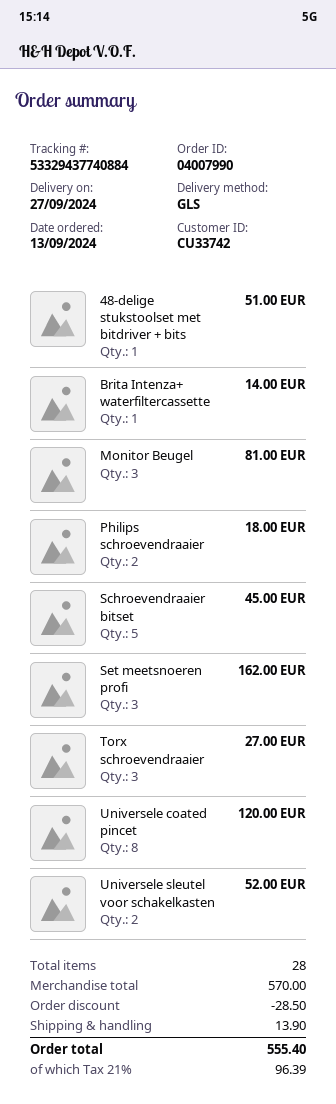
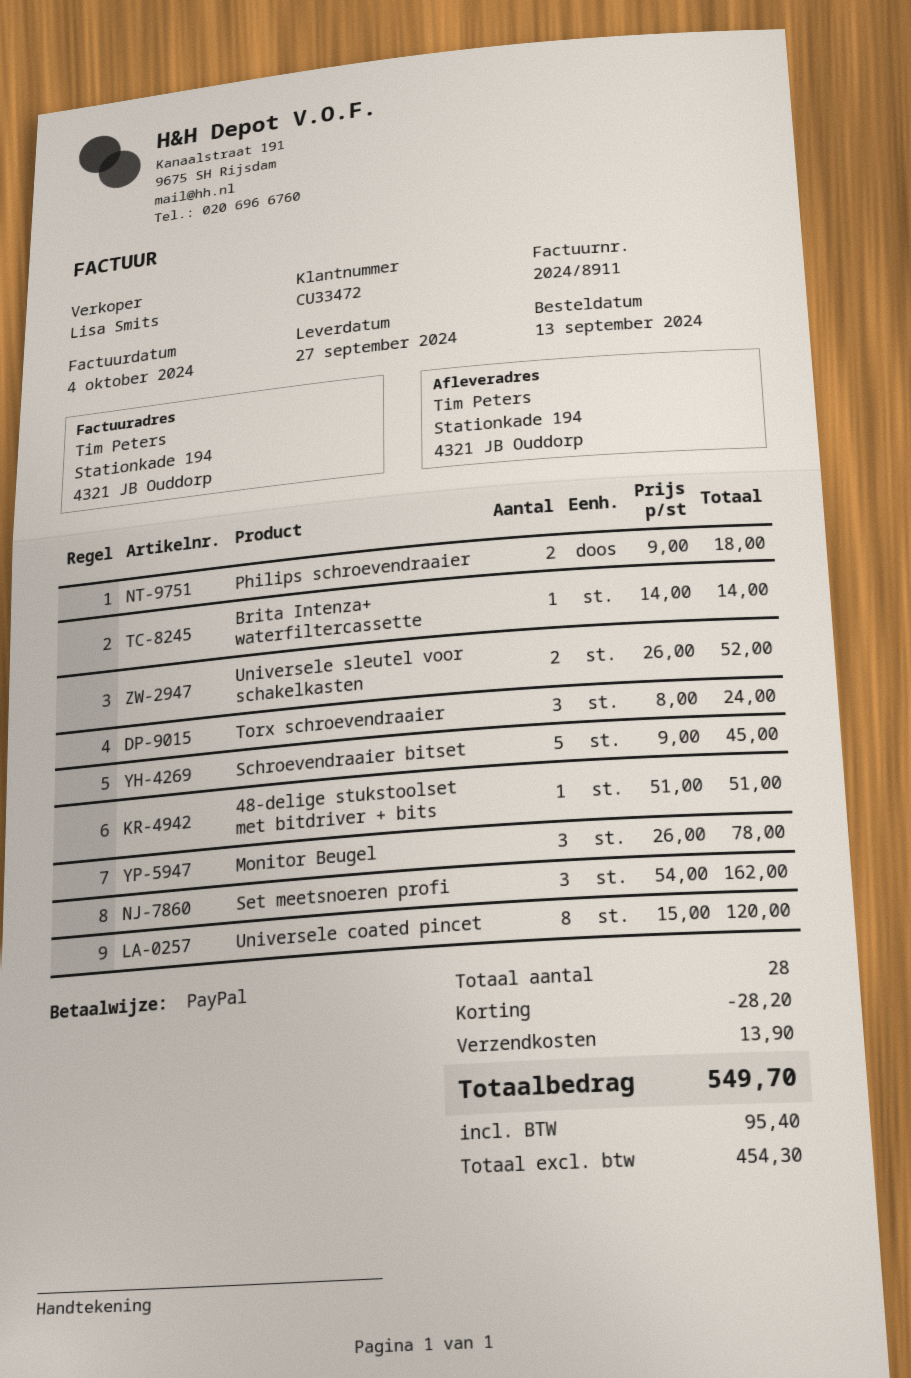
customer number: CU33742 -> CU33472
Monitor Beugel: 3 for 81.00 -> 3 for 78.00
Torx schroevendraaier: 3 for 27.00 -> 3 for 24.00
discount: 28.50 -> 28.20
tax: 96.39 -> 95.40
total: 555.40 -> 549.70

